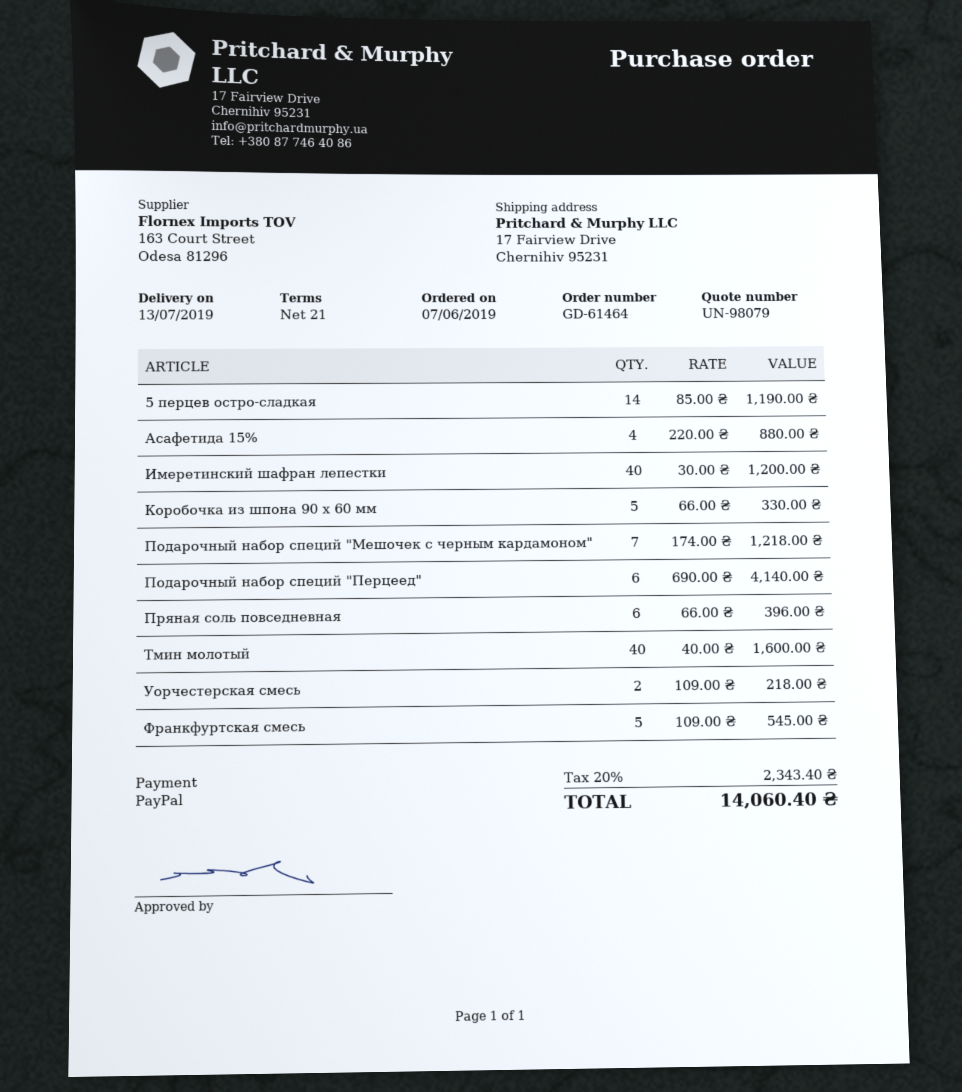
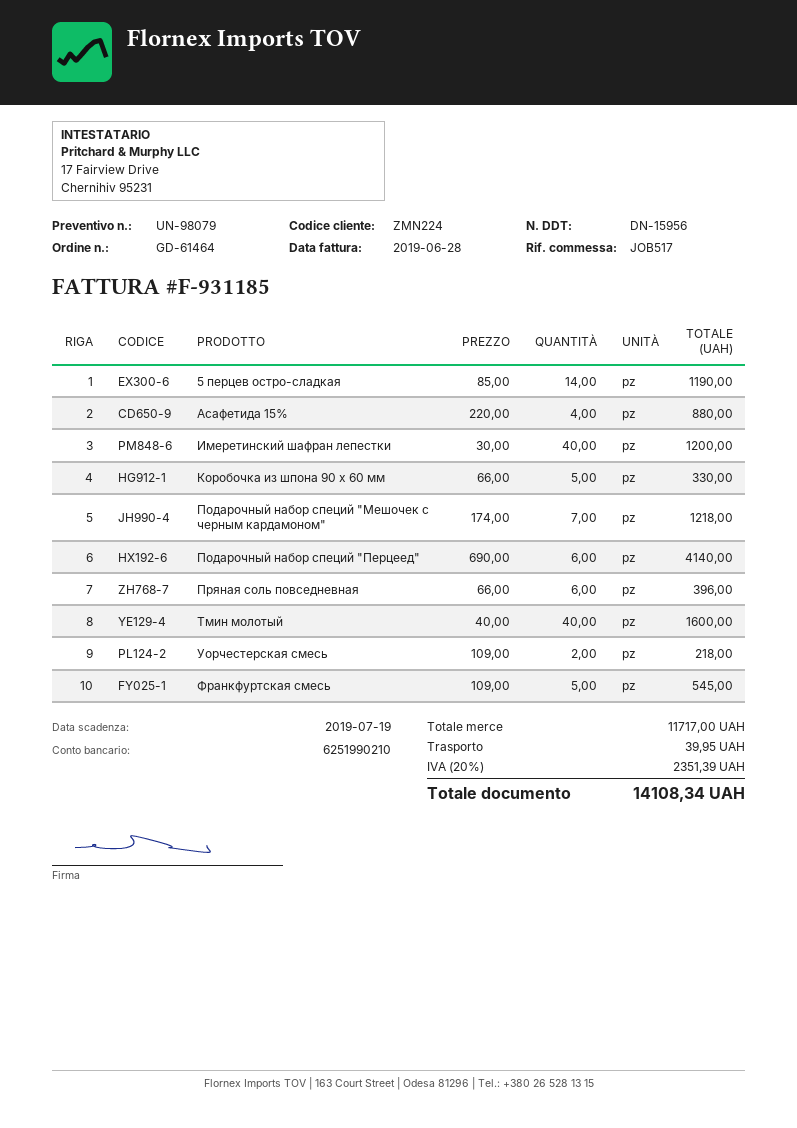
shipping: none -> 39.95
tax: 20% = 2343.40 -> 20% = 2351.39
total: 14060.40 -> 14108.34

